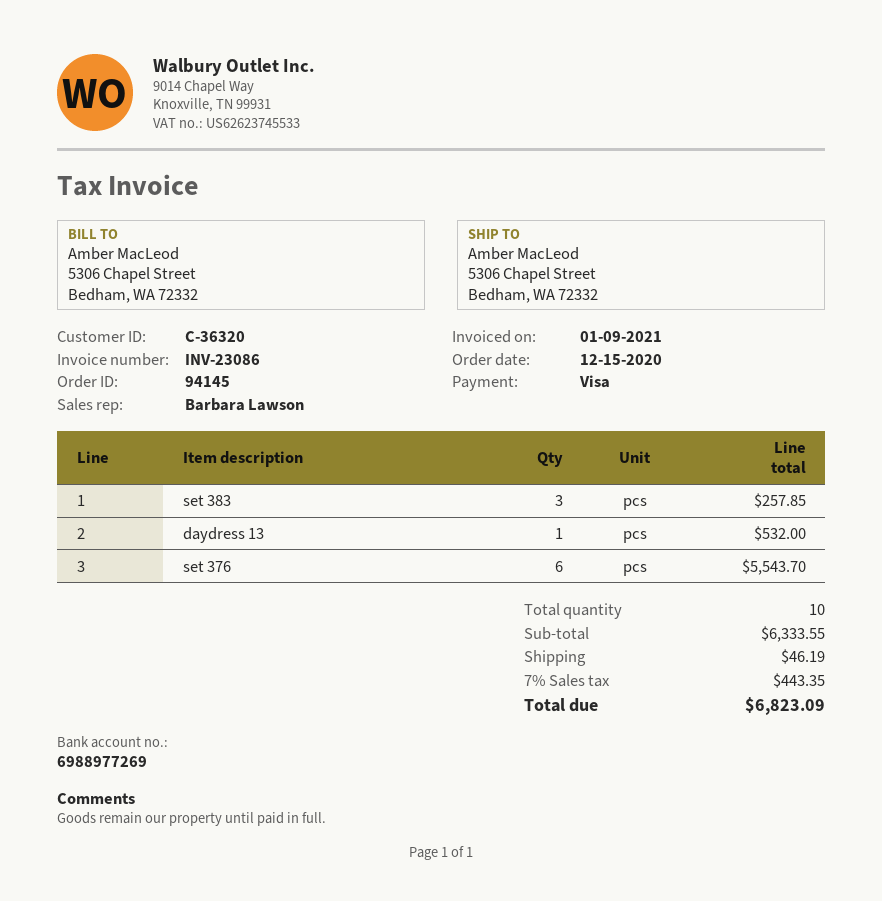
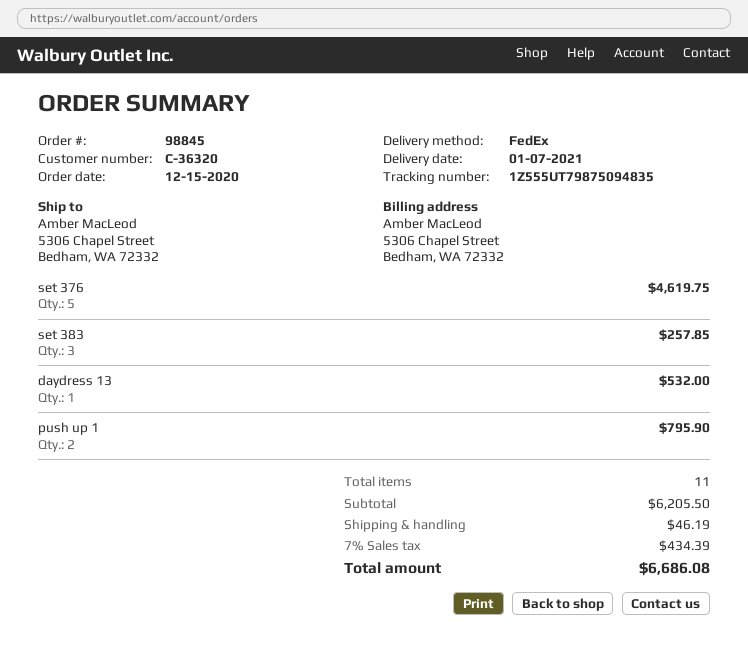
order number: 94145 -> 98845
set 376: 6 for 5543.70 -> 5 for 4619.75
push up 1: none -> 2 for 795.90
total quantity: 10 -> 11
subtotal: 6333.55 -> 6205.50
tax: 7% = 443.35 -> 7% = 434.39
total: 6823.09 -> 6686.08

